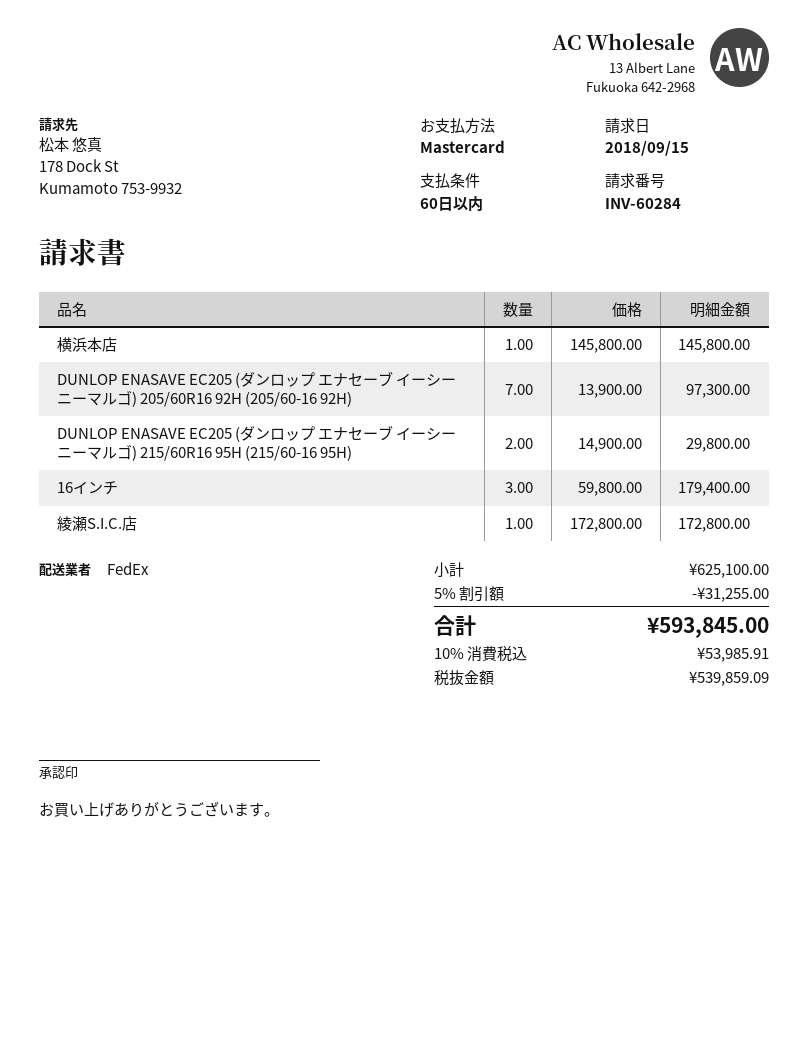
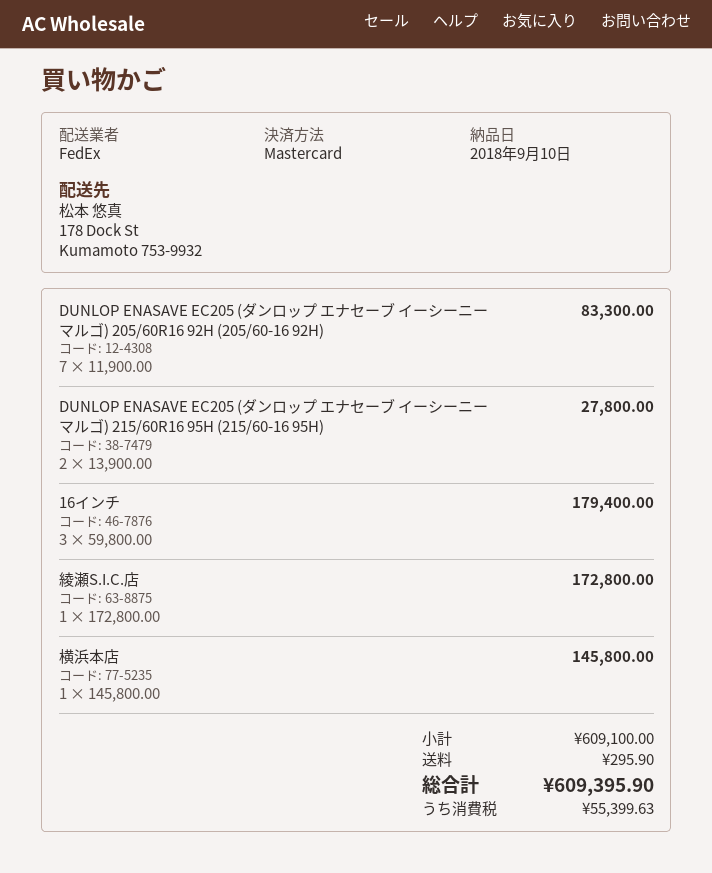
DUNLOP ENASAVE EC205 (ダンロップ エナセーブ イーシーニーマルゴ) 205/60R16 92H (205/60-16 92H): 7 x 13900.00 = 97300.00 -> 7 x 11900.00 = 83300.00
DUNLOP ENASAVE EC205 (ダンロップ エナセーブ イーシーニーマルゴ) 215/60R16 95H (215/60-16 95H): 2 x 14900.00 = 29800.00 -> 2 x 13900.00 = 27800.00
subtotal: 625100.00 -> 609100.00
discount: 5% = 31255.00 -> none
shipping: none -> 295.90
tax: 53985.91 -> 55399.63
total: 593845.00 -> 609395.90

